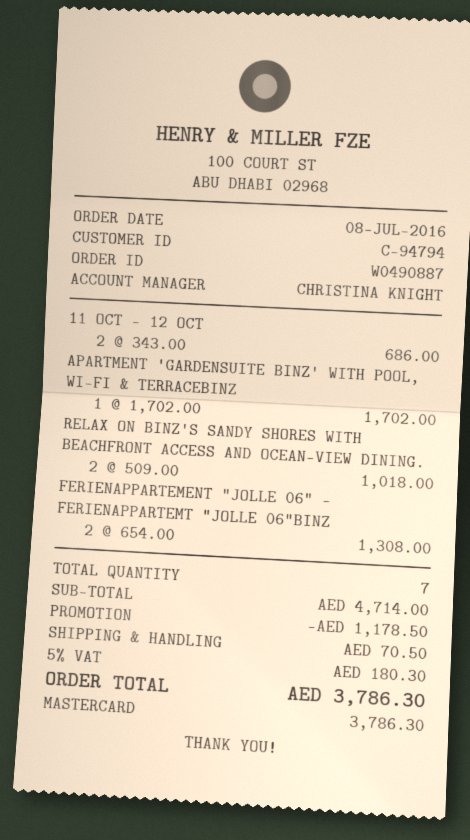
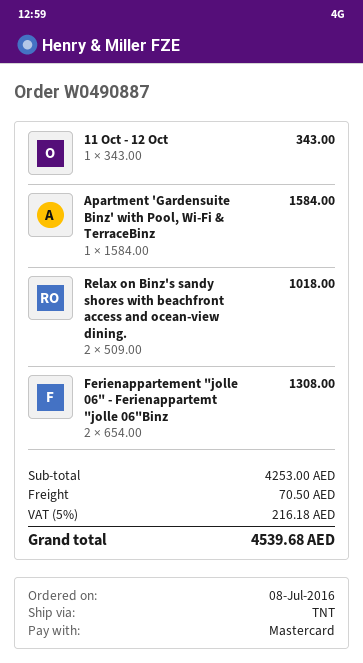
11 OCT - 12 OCT: 2 x 343.00 = 686.00 -> 1 x 343.00 = 343.00
APARTMENT 'GARDENSUITE BINZ' WITH POOL, WI-FI & TERRACEBINZ: 1 x 1702.00 = 1702.00 -> 1 x 1584.00 = 1584.00
subtotal: 4714.00 -> 4253.00
discount: 1178.50 -> none
tax: 5% = 180.30 -> 5% = 216.18
total: 3786.30 -> 4539.68

